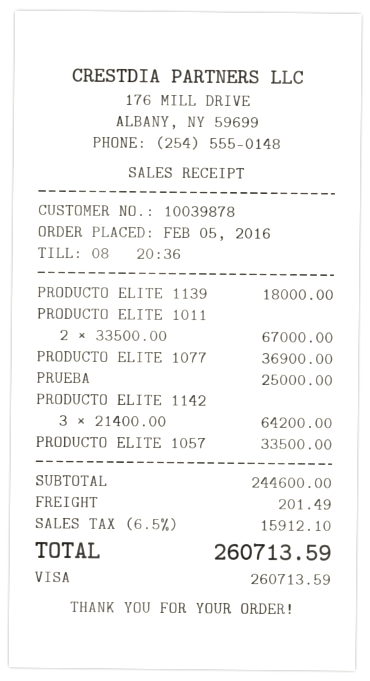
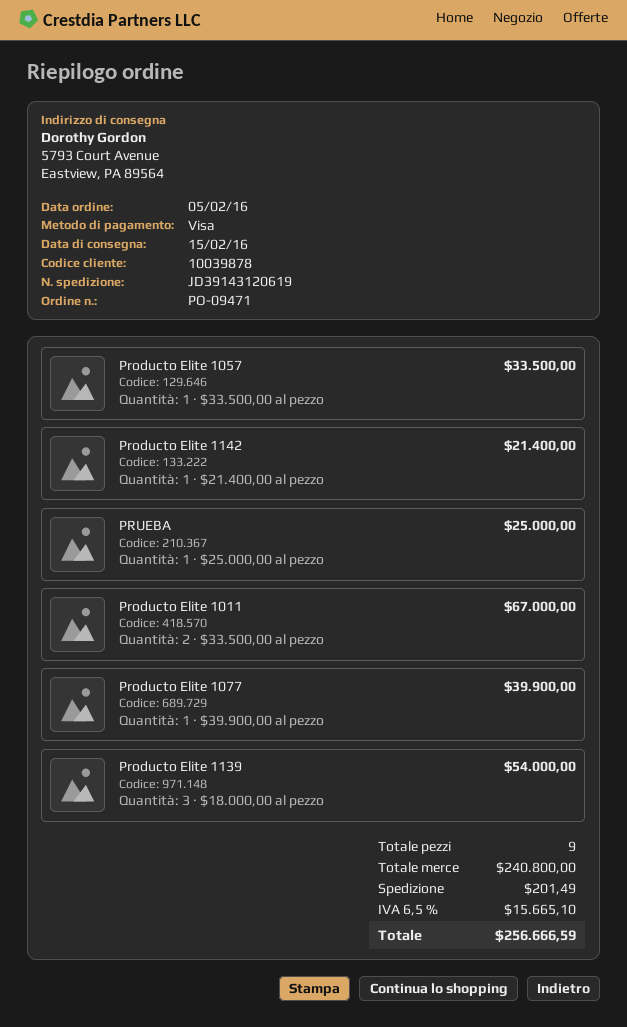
PRODUCTO ELITE 1139: 1 x 18000.00 = 18000.00 -> 3 x 18000.00 = 54000.00
PRODUCTO ELITE 1077: 1 x 36900.00 = 36900.00 -> 1 x 39900.00 = 39900.00
PRODUCTO ELITE 1142: 3 x 21400.00 = 64200.00 -> 1 x 21400.00 = 21400.00
subtotal: 244600.00 -> 240800.00
tax: 6.5% = 15912.10 -> 6.5% = 15665.10
total: 260713.59 -> 256666.59

